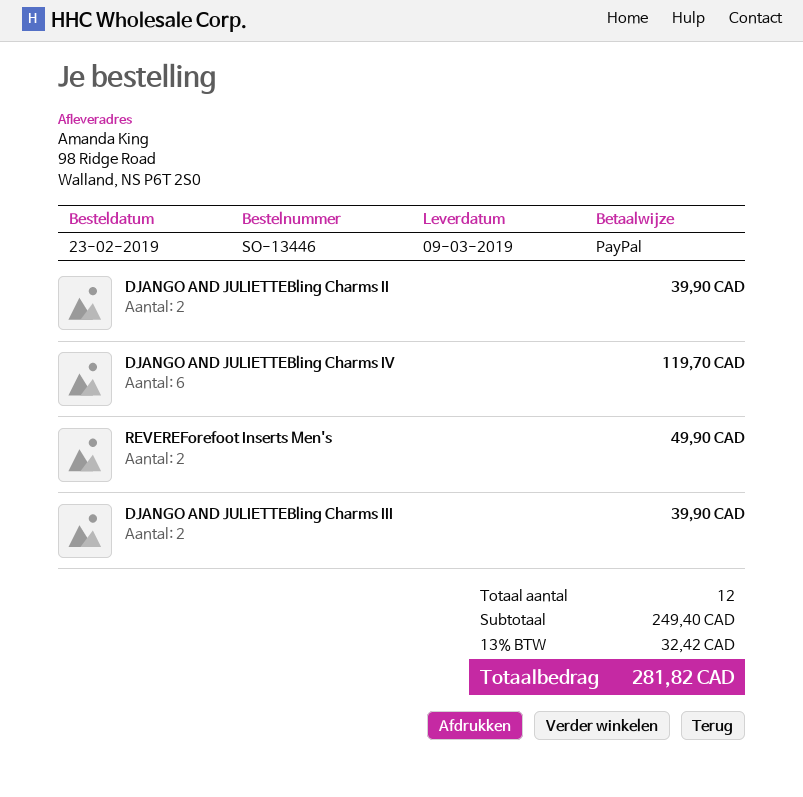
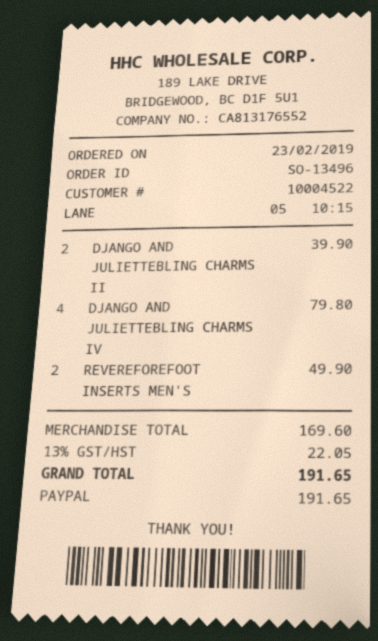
order number: SO-13446 -> SO-13496
DJANGO AND JULIETTEBling Charms IV: 6 for 119.70 -> 4 for 79.80
DJANGO AND JULIETTEBling Charms III: 2 for 39.90 -> none
subtotal: 249.40 -> 169.60
tax: 13% = 32.42 -> 13% = 22.05
total: 281.82 -> 191.65

